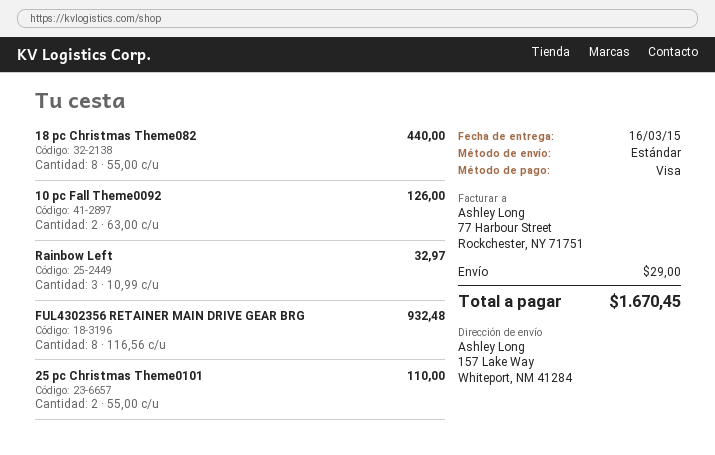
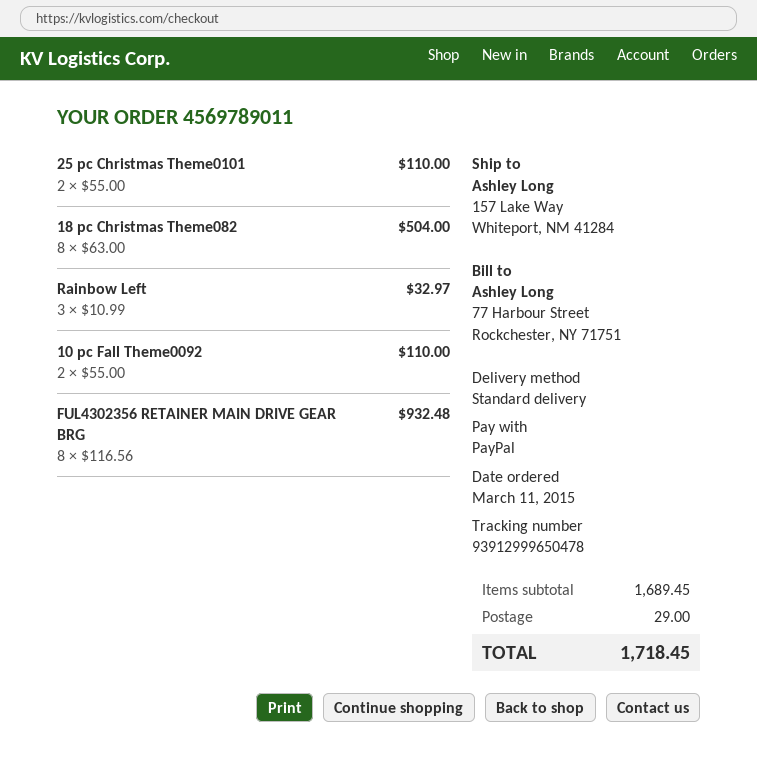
payment method: Visa -> PayPal
18 pc Christmas Theme082: 8 x 55.00 = 440.00 -> 8 x 63.00 = 504.00
10 pc Fall Theme0092: 2 x 63.00 = 126.00 -> 2 x 55.00 = 110.00
total: 1670.45 -> 1718.45

